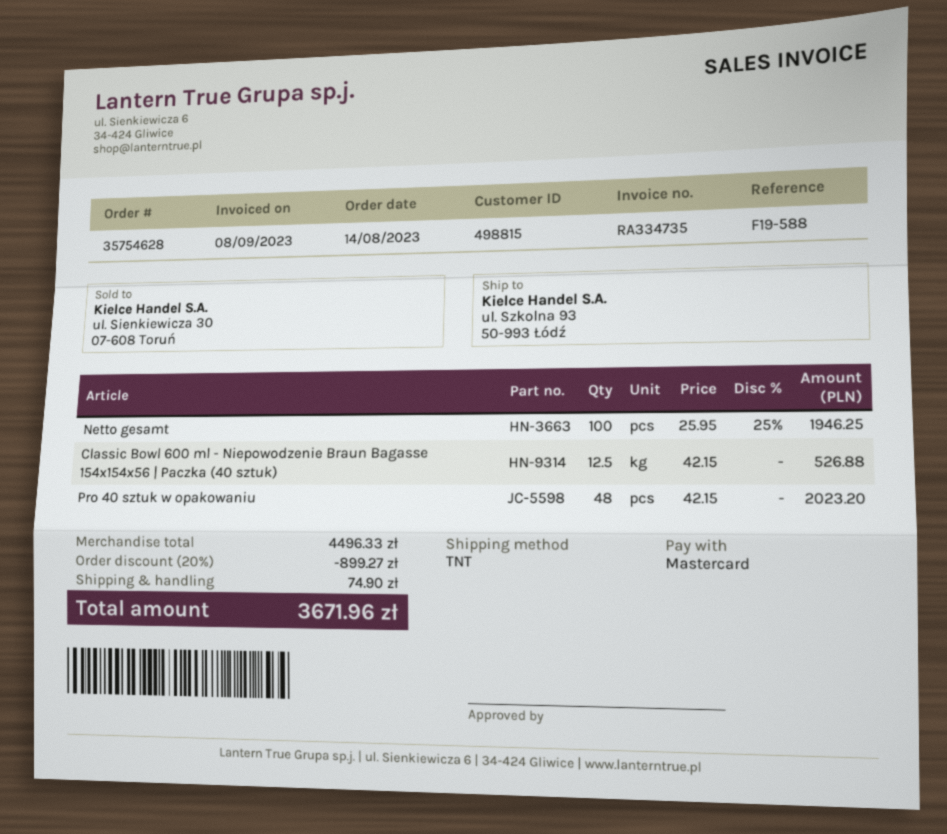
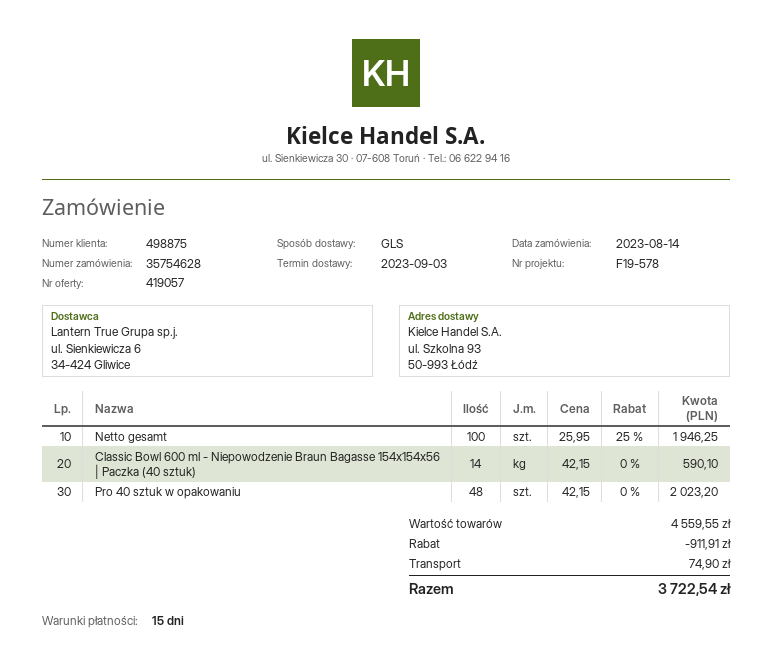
customer number: 498815 -> 498875
reference: F19-588 -> F19-578
shipping method: TNT -> GLS
Classic Bowl 600 ml - Niepowodzenie Braun Bagasse 154x154x56 | Paczka (40 sztuk): 12.5 x 42.15 = 526.88 -> 14 x 42.15 = 590.10
subtotal: 4496.33 -> 4559.55
discount: 899.27 -> 911.91
total: 3671.96 -> 3722.54

